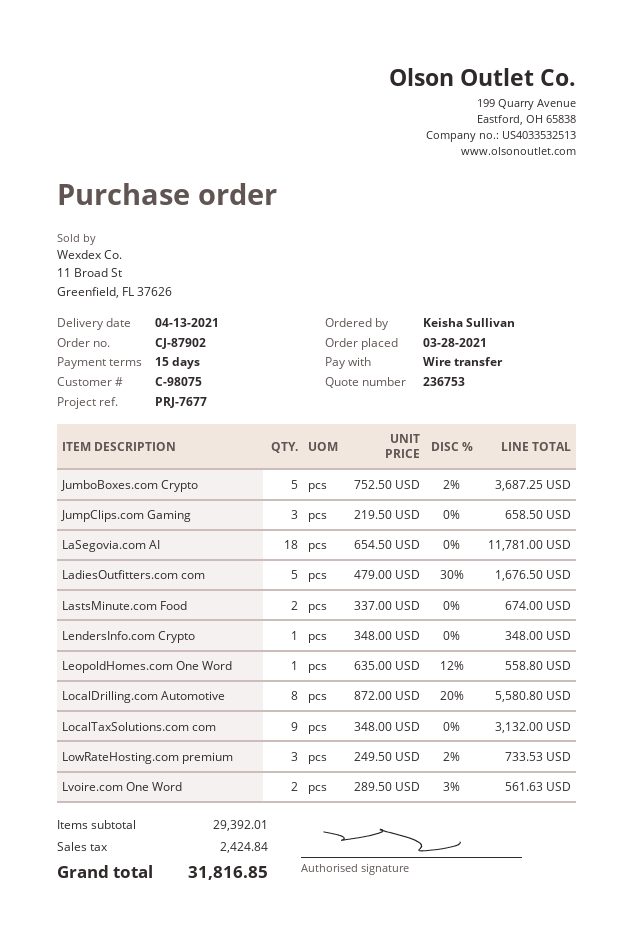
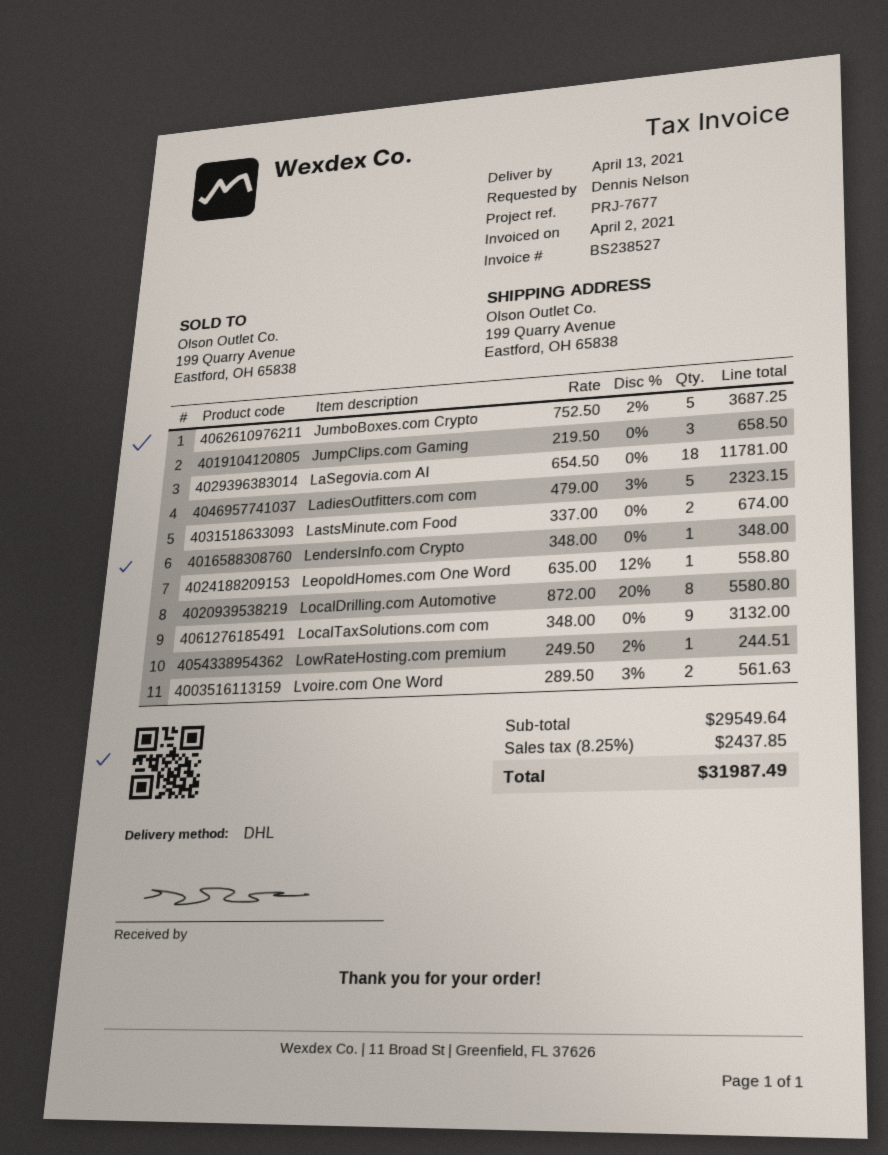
ordered by: Keisha Sullivan -> Dennis Nelson
LadiesOutfitters.com com: 5 x 479.00 - 30% = 1676.50 -> 5 x 479.00 - 3% = 2323.15
LowRateHosting.com premium: 3 x 249.50 - 2% = 733.53 -> 1 x 249.50 - 2% = 244.51
subtotal: 29392.01 -> 29549.64
tax: 2424.84 -> 2437.85
total: 31816.85 -> 31987.49

